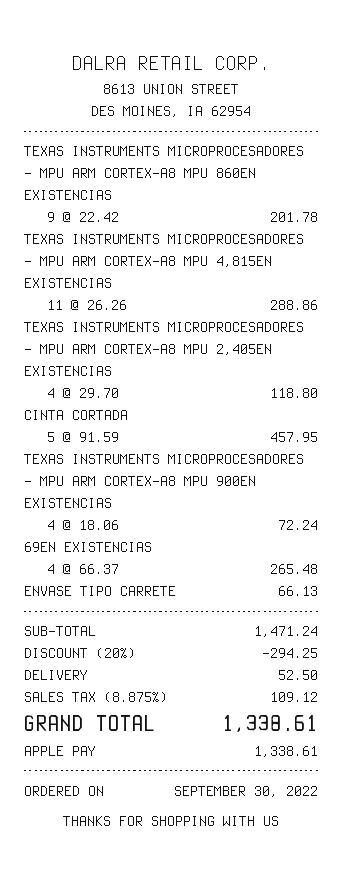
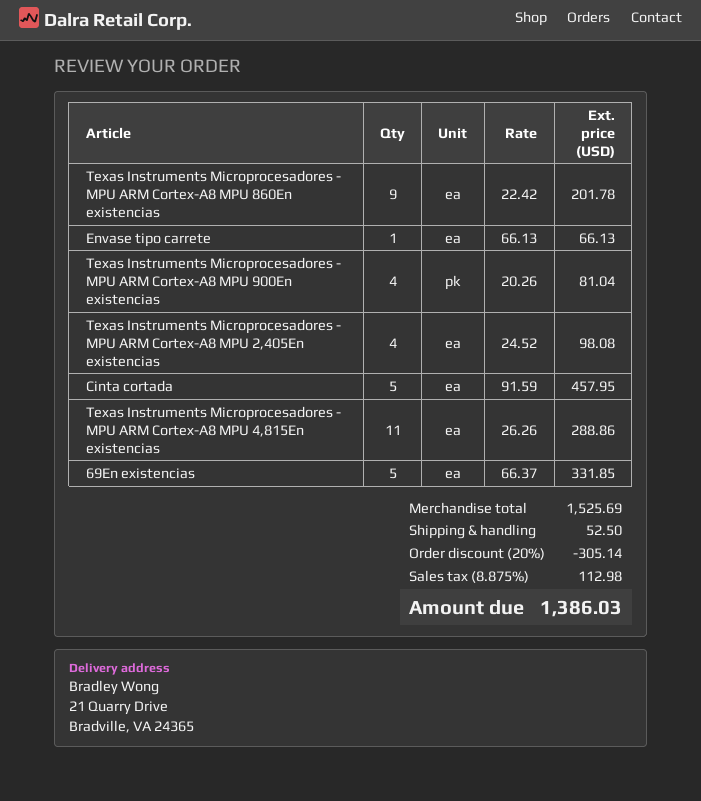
TEXAS INSTRUMENTS MICROPROCESADORES - MPU ARM CORTEX-A8 MPU 2,405EN EXISTENCIAS: 4 x 29.70 = 118.80 -> 4 x 24.52 = 98.08
TEXAS INSTRUMENTS MICROPROCESADORES - MPU ARM CORTEX-A8 MPU 900EN EXISTENCIAS: 4 x 18.06 = 72.24 -> 4 x 20.26 = 81.04
69EN EXISTENCIAS: 4 x 66.37 = 265.48 -> 5 x 66.37 = 331.85
subtotal: 1471.24 -> 1525.69
discount: 20% = 294.25 -> 20% = 305.14
tax: 8.875% = 109.12 -> 8.875% = 112.98
total: 1338.61 -> 1386.03

